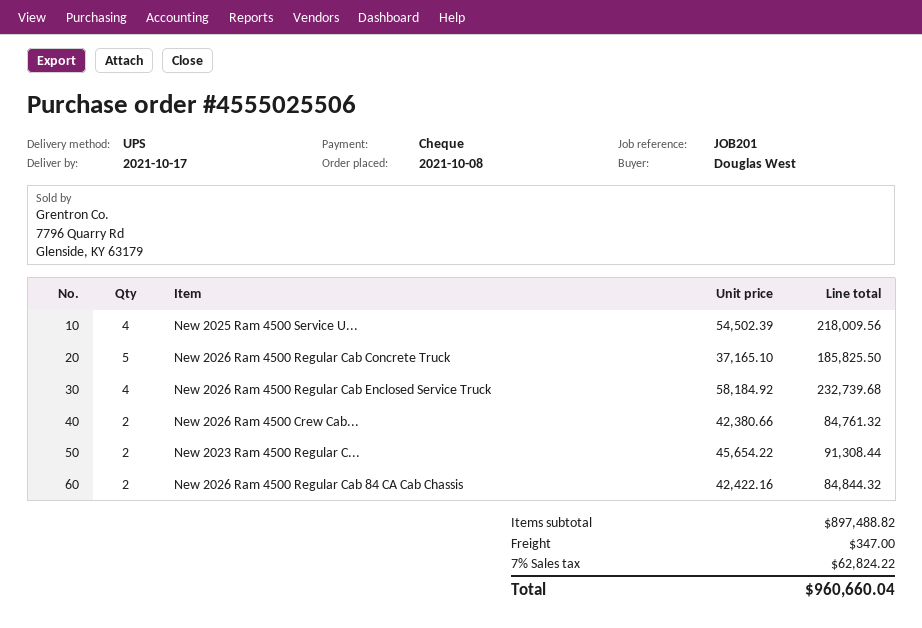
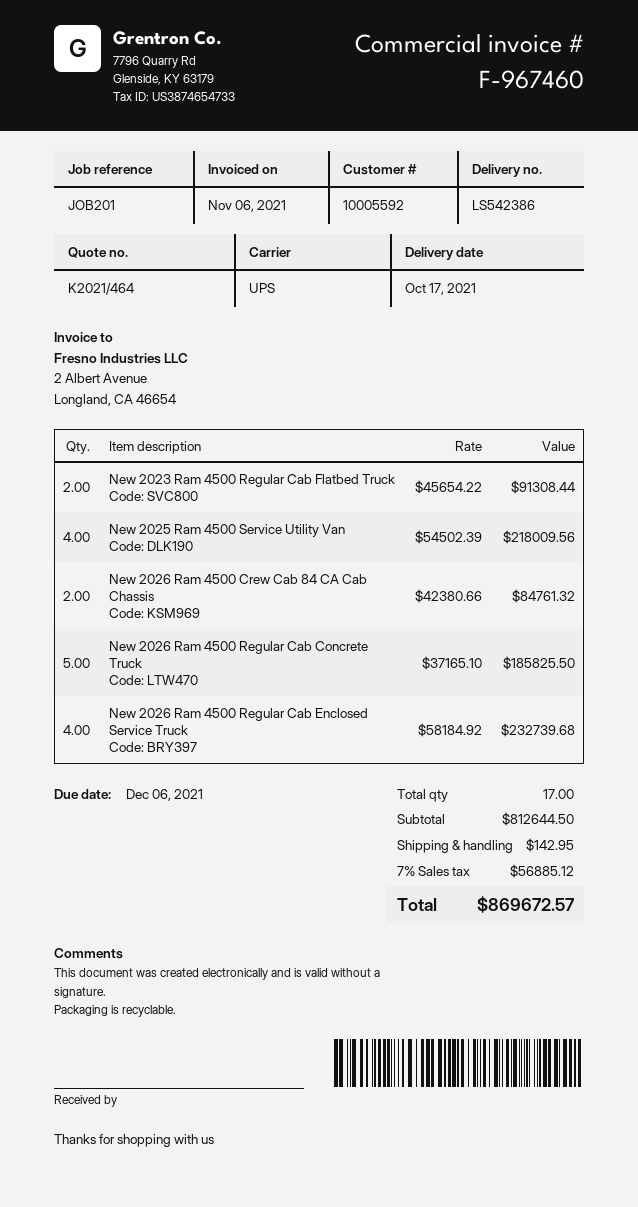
New 2026 Ram 4500 Regular Cab 84 CA Cab Chassis: 2 x 42422.16 = 84844.32 -> none
subtotal: 897488.82 -> 812644.50
shipping: 347.00 -> 142.95
tax: 7% = 62824.22 -> 7% = 56885.12
total: 960660.04 -> 869672.57

